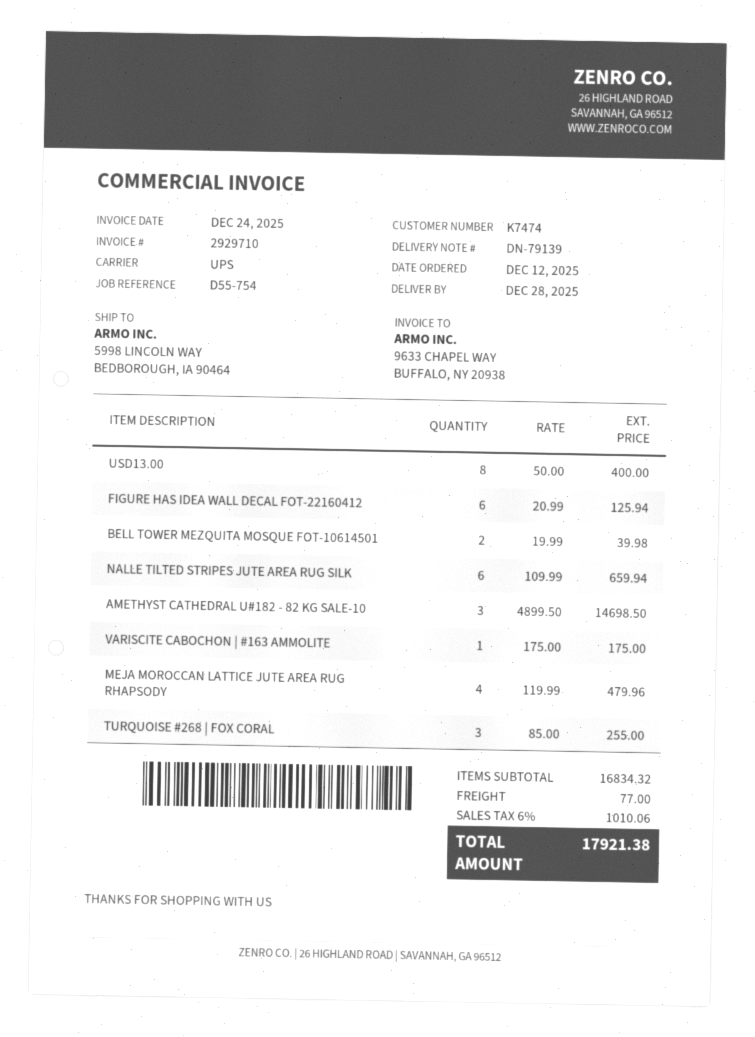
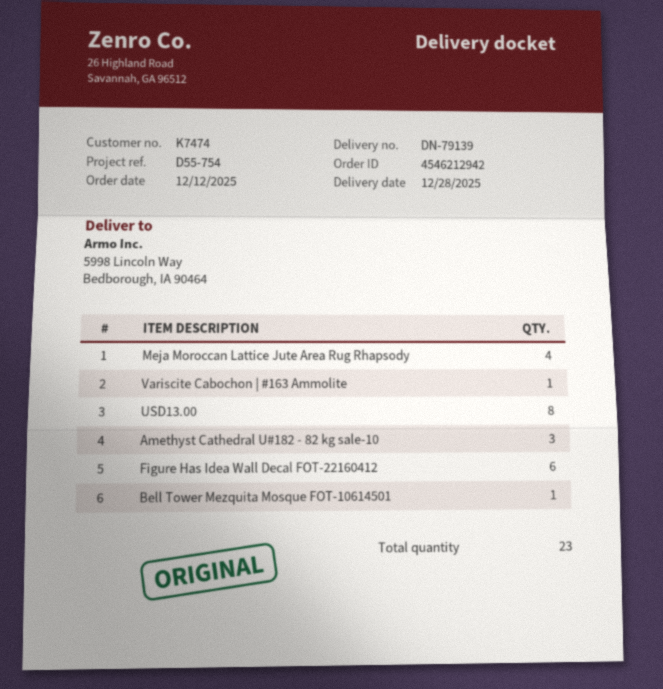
BELL TOWER MEZQUITA MOSQUE FOT-10614501: 2 -> 1
NALLE TILTED STRIPES JUTE AREA RUG SILK: 6 -> none
TURQUOISE #268 | FOX CORAL: 3 -> none

